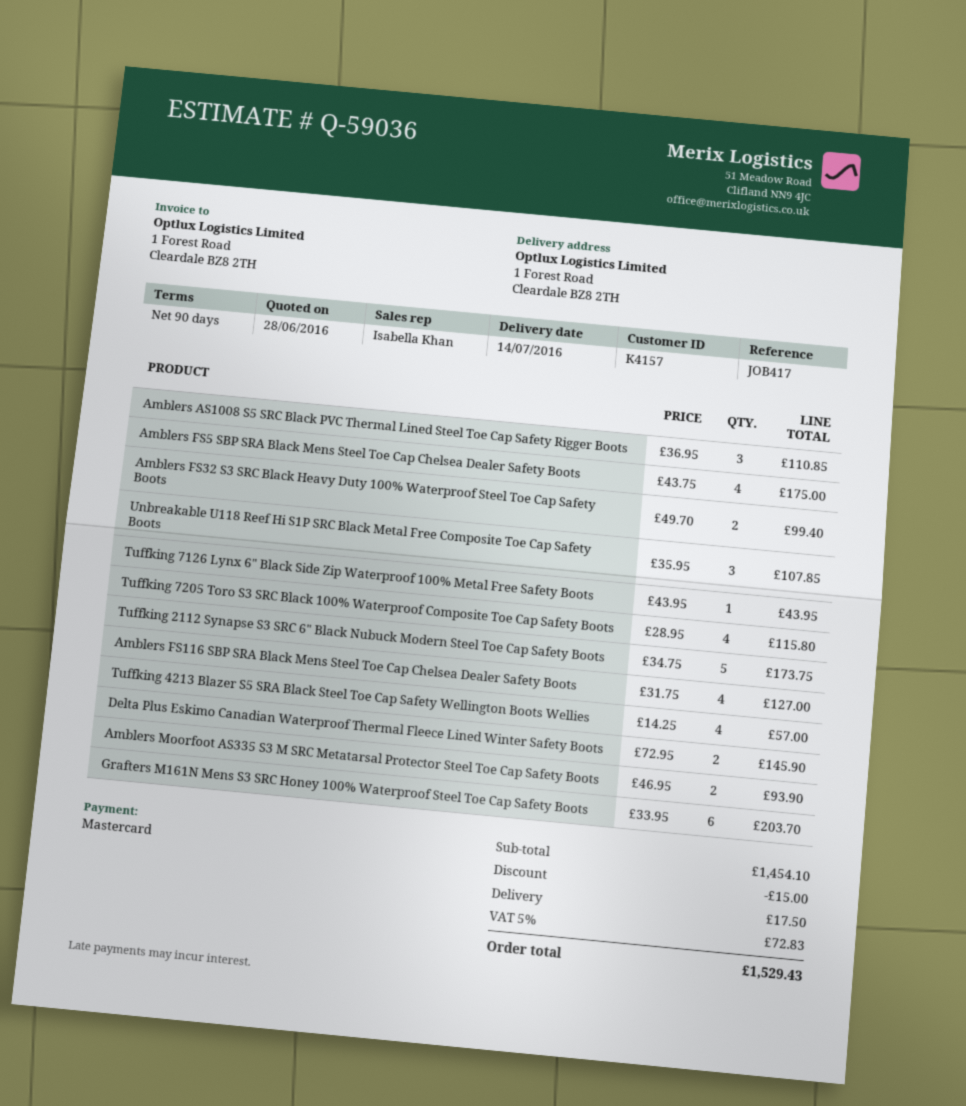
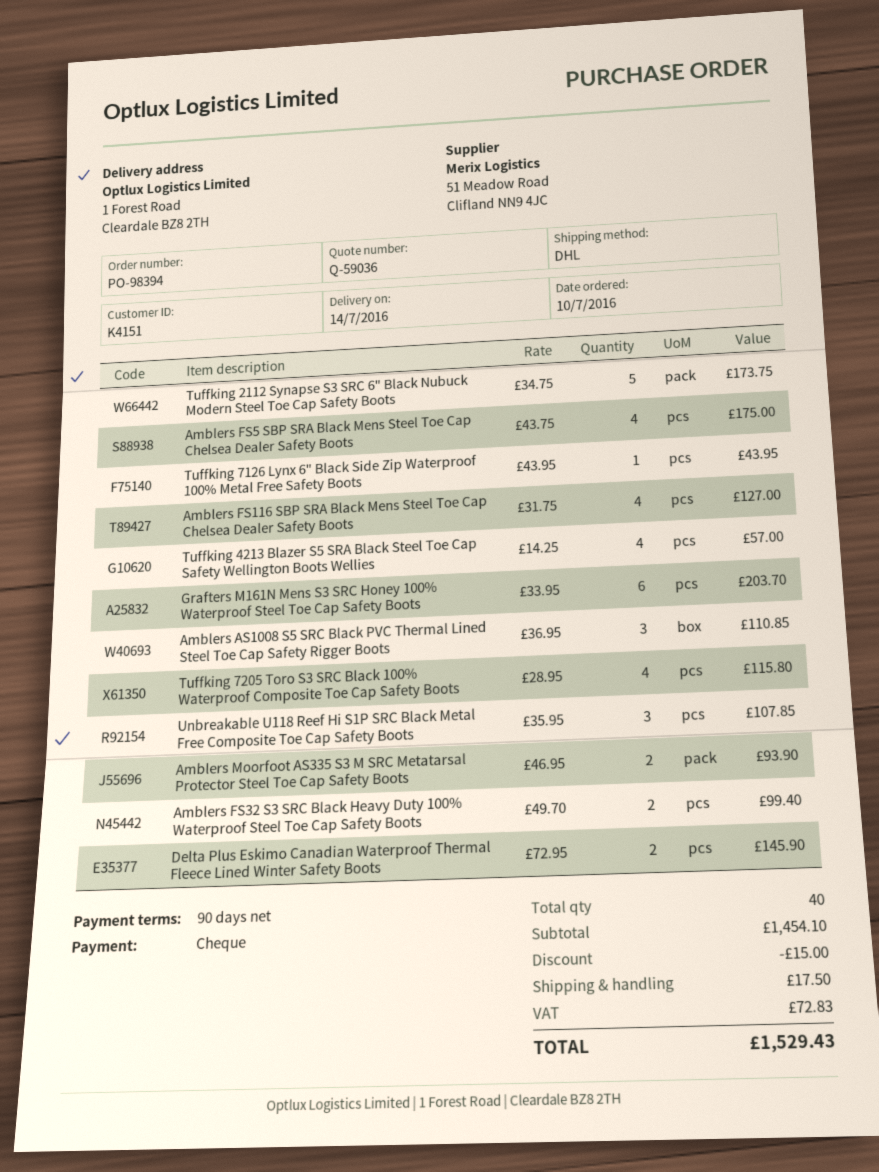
customer number: K4157 -> K4151
payment method: Mastercard -> cheque

